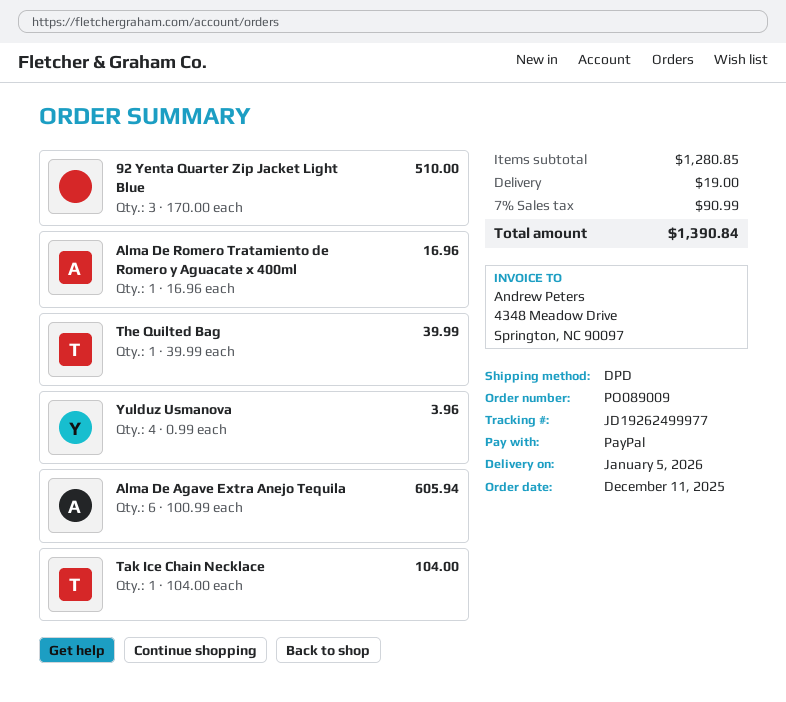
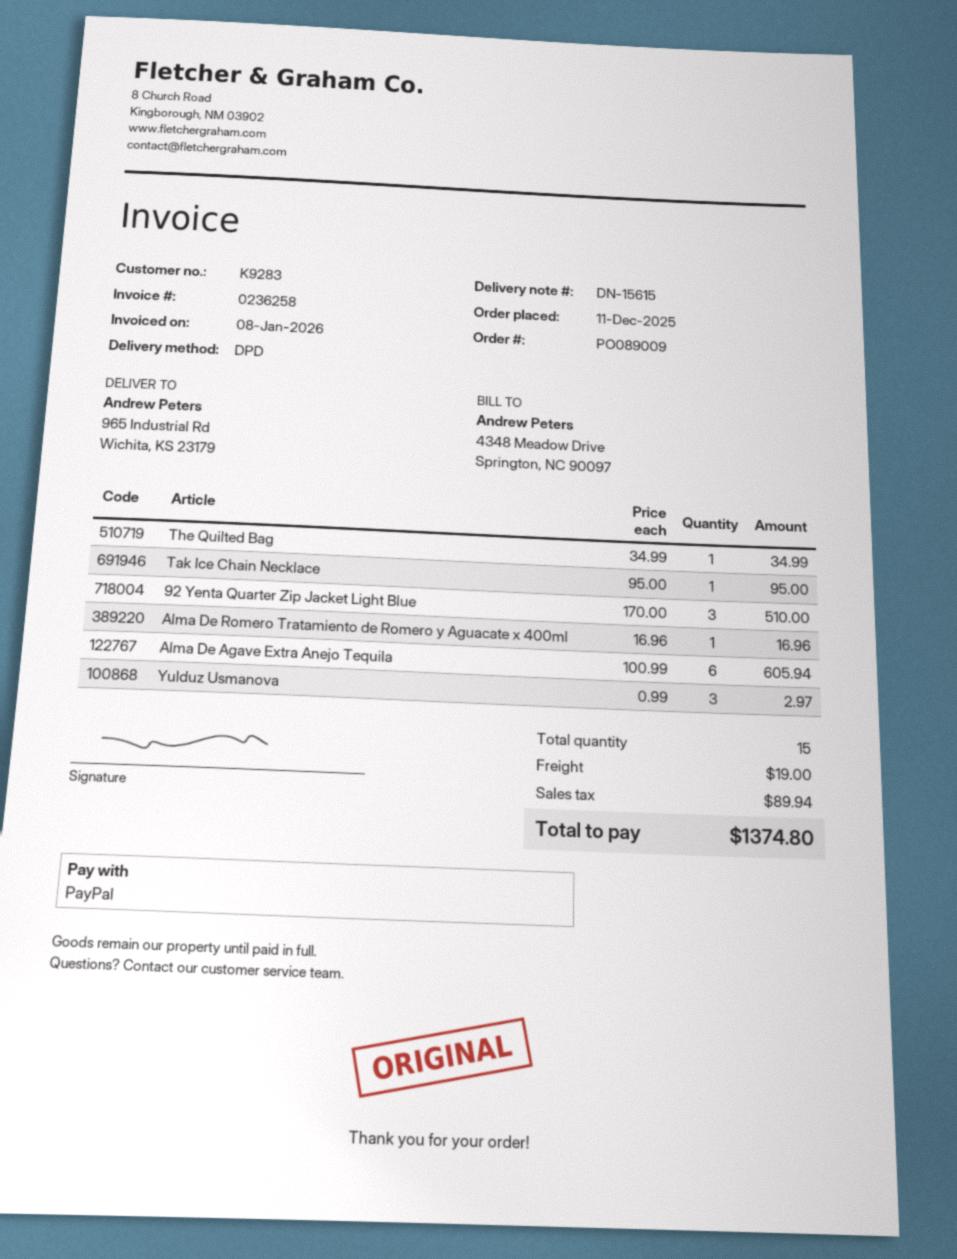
The Quilted Bag: 1 x 39.99 = 39.99 -> 1 x 34.99 = 34.99
Yulduz Usmanova: 4 x 0.99 = 3.96 -> 3 x 0.99 = 2.97
Tak Ice Chain Necklace: 1 x 104.00 = 104.00 -> 1 x 95.00 = 95.00
tax: 90.99 -> 89.94
total: 1390.84 -> 1374.80

